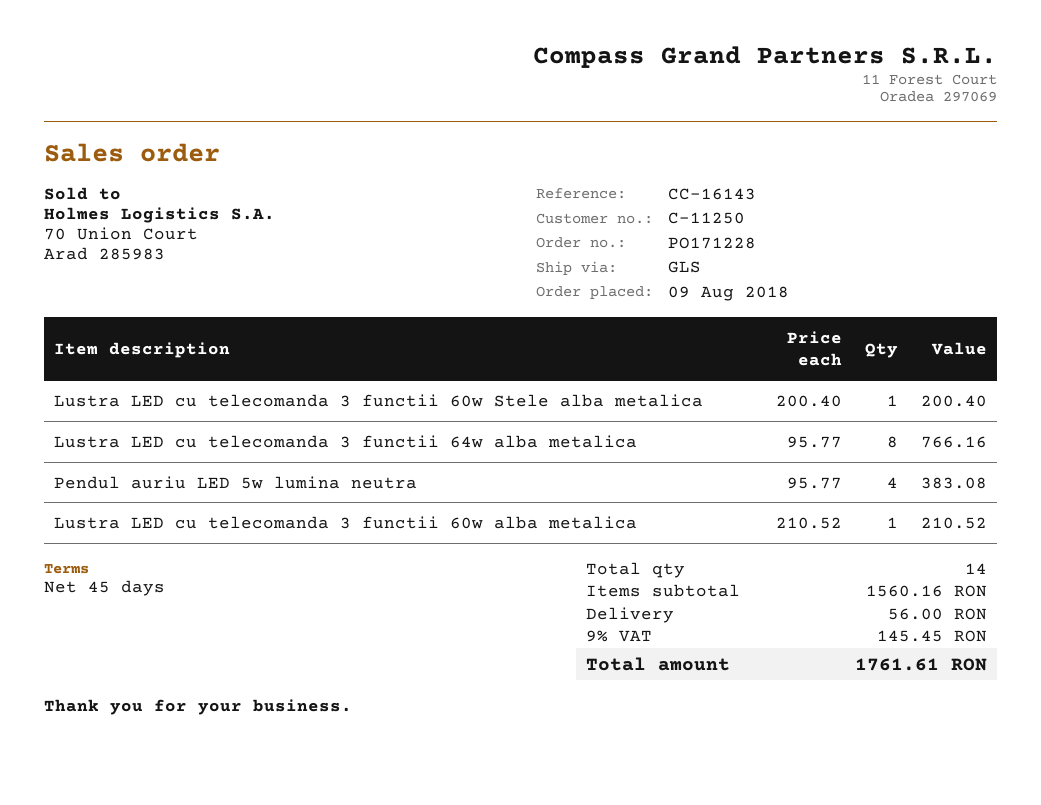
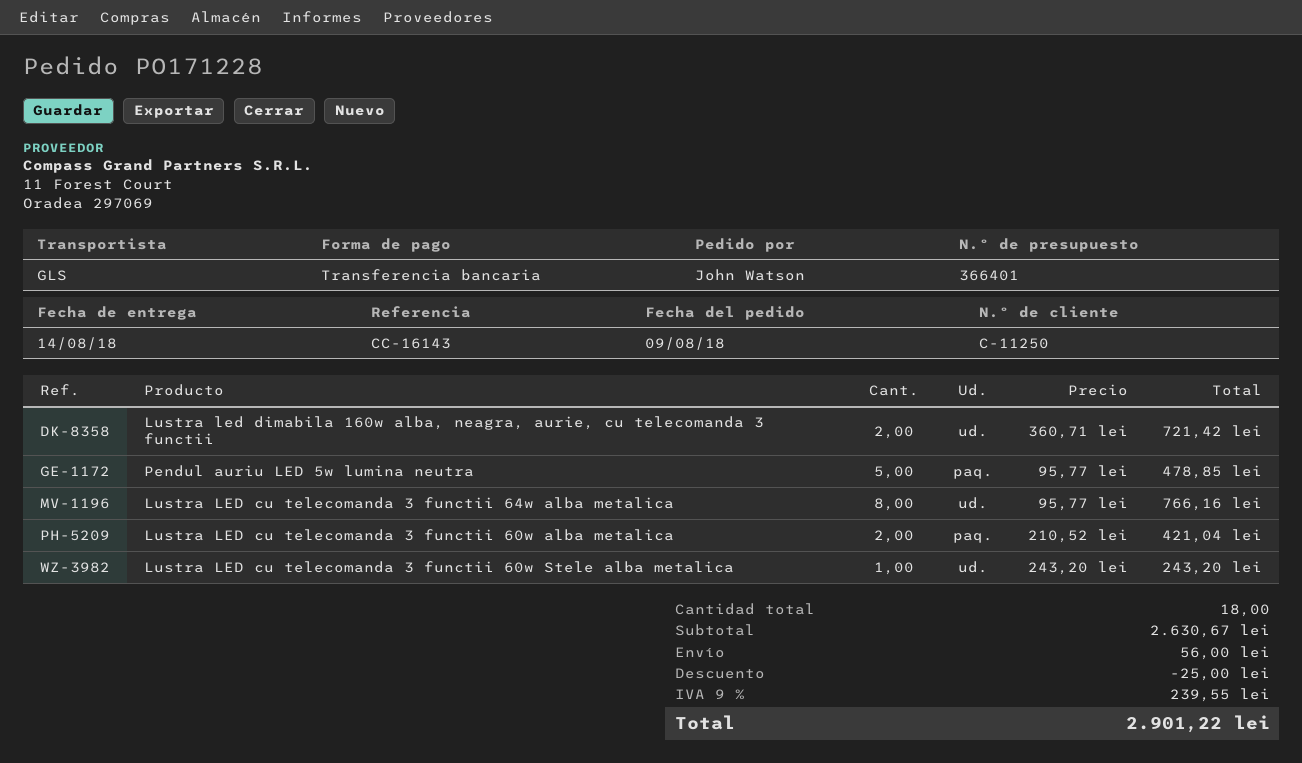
Lustra LED cu telecomanda 3 functii 60w Stele alba metalica: 1 x 200.40 = 200.40 -> 1 x 243.20 = 243.20
Pendul auriu LED 5w lumina neutra: 4 x 95.77 = 383.08 -> 5 x 95.77 = 478.85
Lustra LED cu telecomanda 3 functii 60w alba metalica: 1 x 210.52 = 210.52 -> 2 x 210.52 = 421.04
Lustra led dimabila 160w alba, neagra, aurie, cu telecomanda 3 functii: none -> 2 x 360.71 = 721.42
total quantity: 14 -> 18
subtotal: 1560.16 -> 2630.67
discount: none -> 25.00
tax: 9% = 145.45 -> 9% = 239.55
total: 1761.61 -> 2901.22

